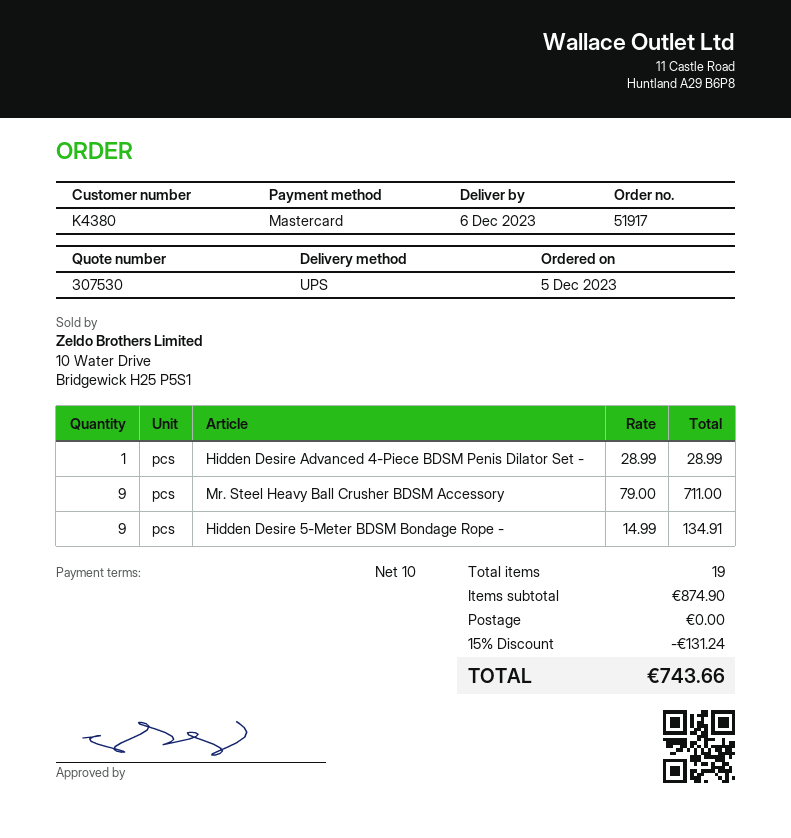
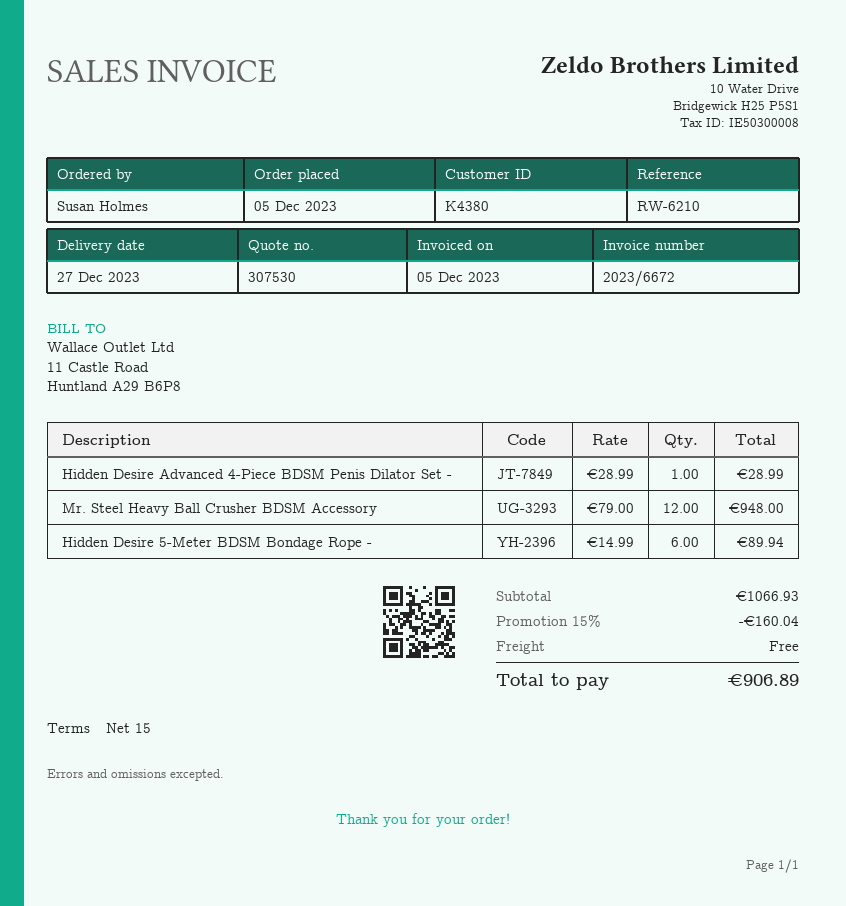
delivery date: 2023-12-06 -> 2023-12-27
payment terms: 10 days -> 15 days
Mr. Steel Heavy Ball Crusher BDSM Accessory: 9 x 79.00 = 711.00 -> 12 x 79.00 = 948.00
Hidden Desire 5-Meter BDSM Bondage Rope -: 9 x 14.99 = 134.91 -> 6 x 14.99 = 89.94
subtotal: 874.90 -> 1066.93
discount: 15% = 131.24 -> 15% = 160.04
total: 743.66 -> 906.89

